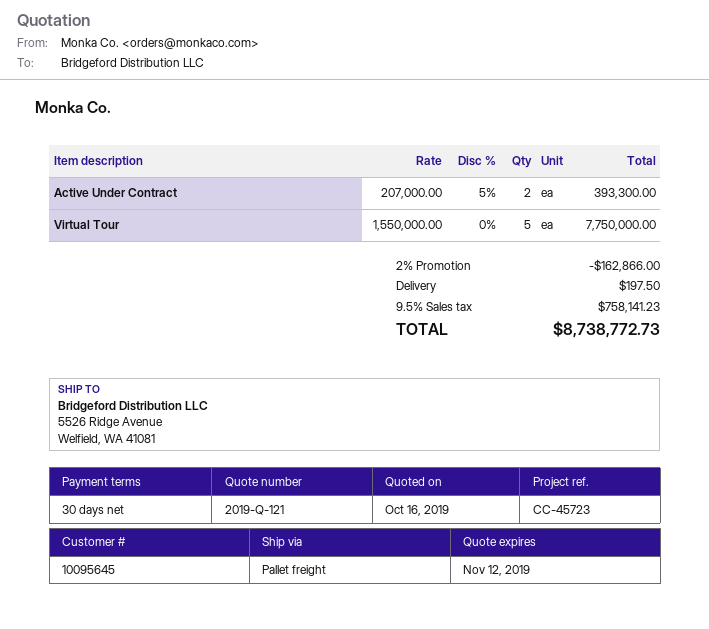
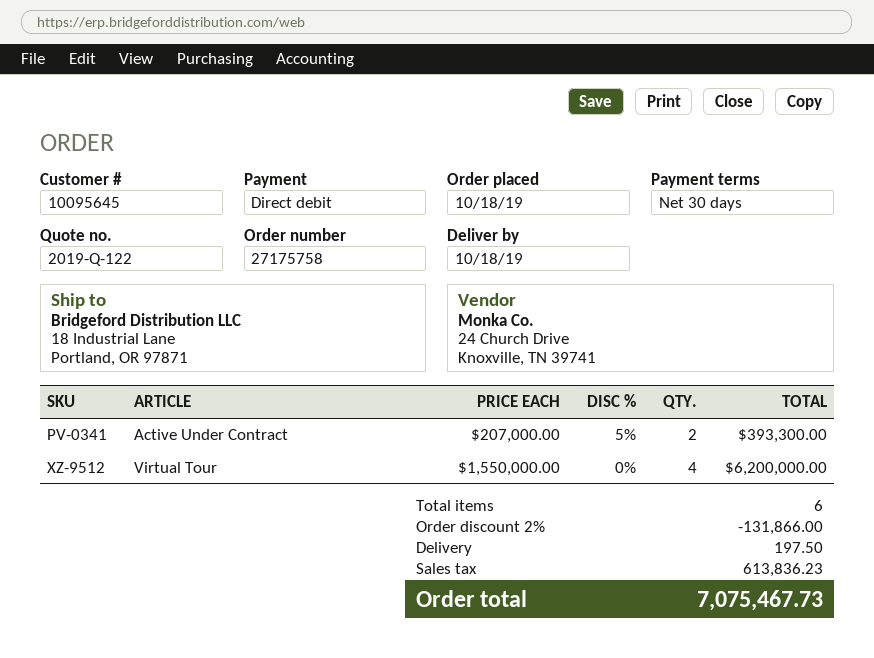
quote number: 2019-Q-121 -> 2019-Q-122
ship to: 5526 Ridge Avenue, Welfield, WA 41081 -> 18 Industrial Lane, Portland, OR 97871
Virtual Tour: 5 x 1550000.00 = 7750000.00 -> 4 x 1550000.00 = 6200000.00
discount: 2% = 162866.00 -> 2% = 131866.00
tax: 758141.23 -> 613836.23
total: 8738772.73 -> 7075467.73

